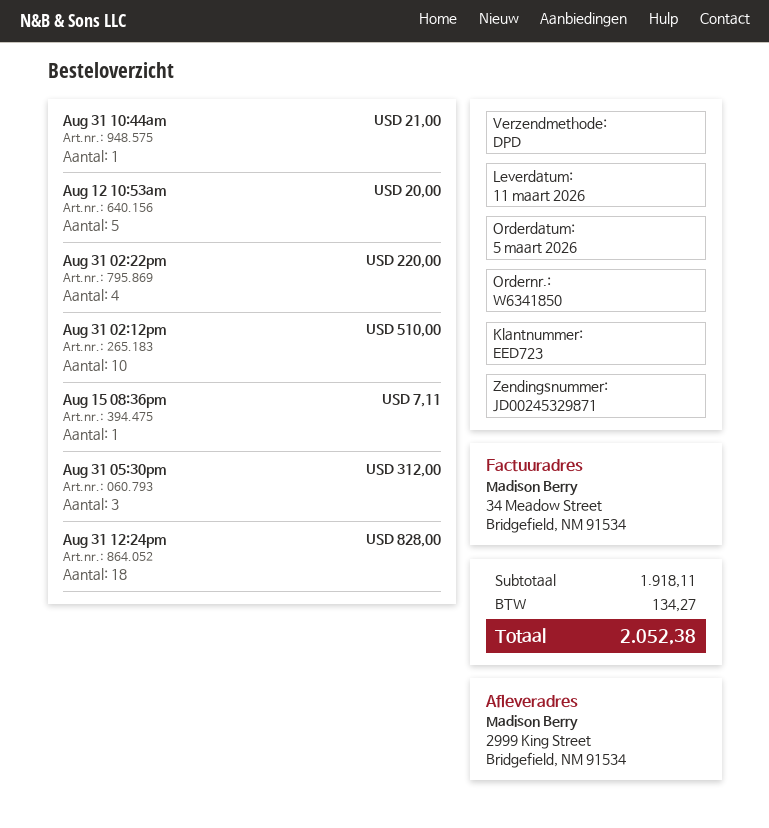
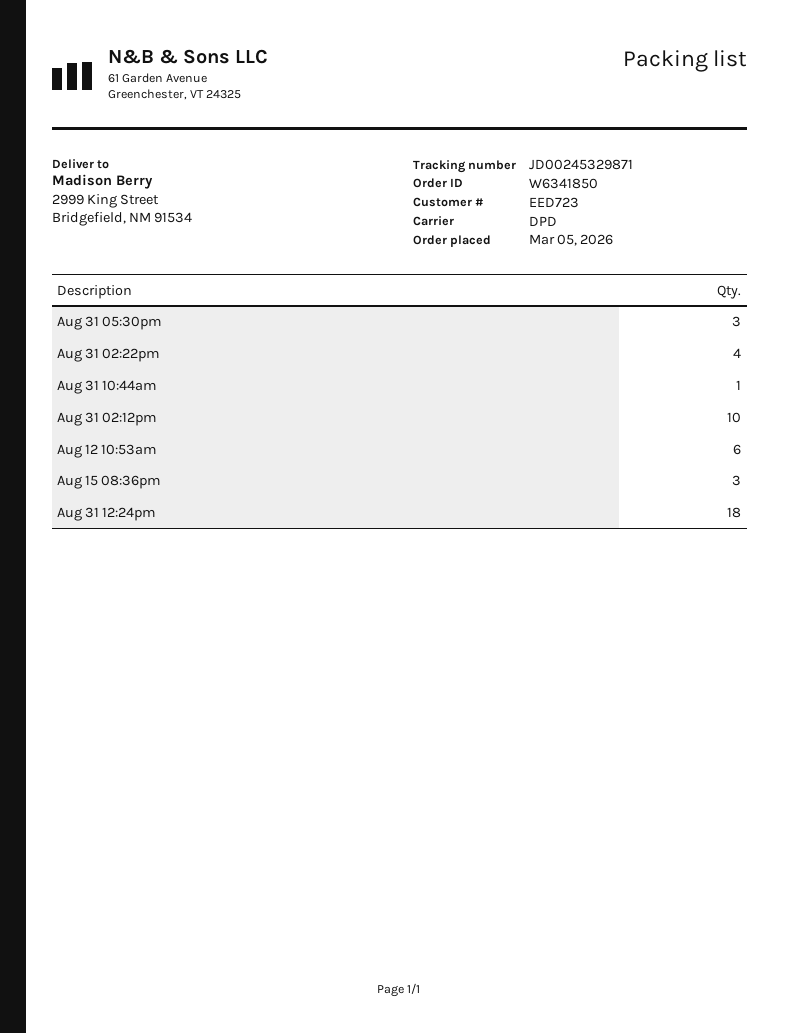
Aug 12 10:53am: 5 -> 6
Aug 15 08:36pm: 1 -> 3

